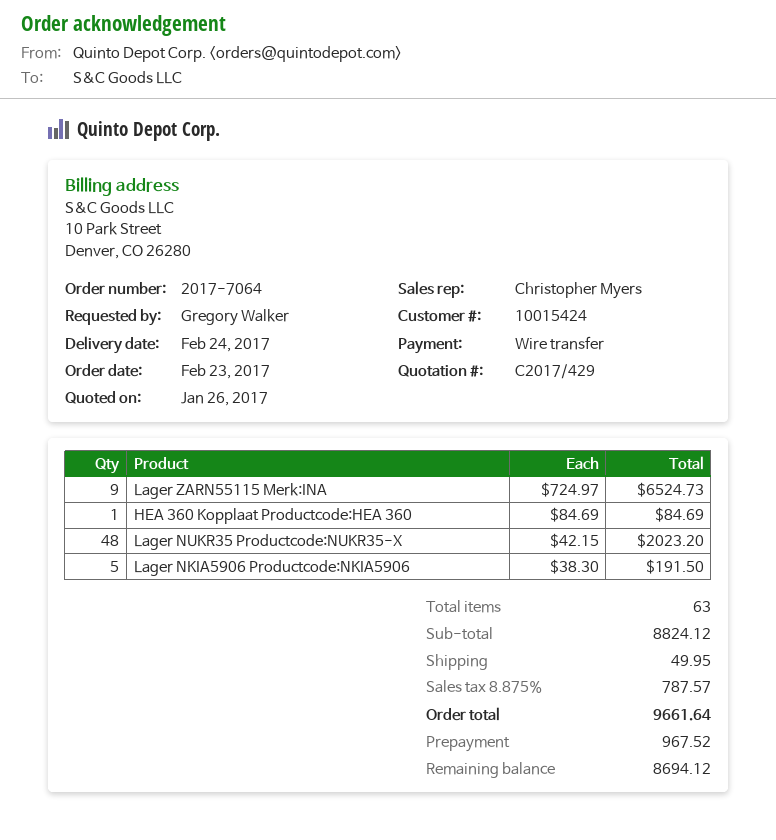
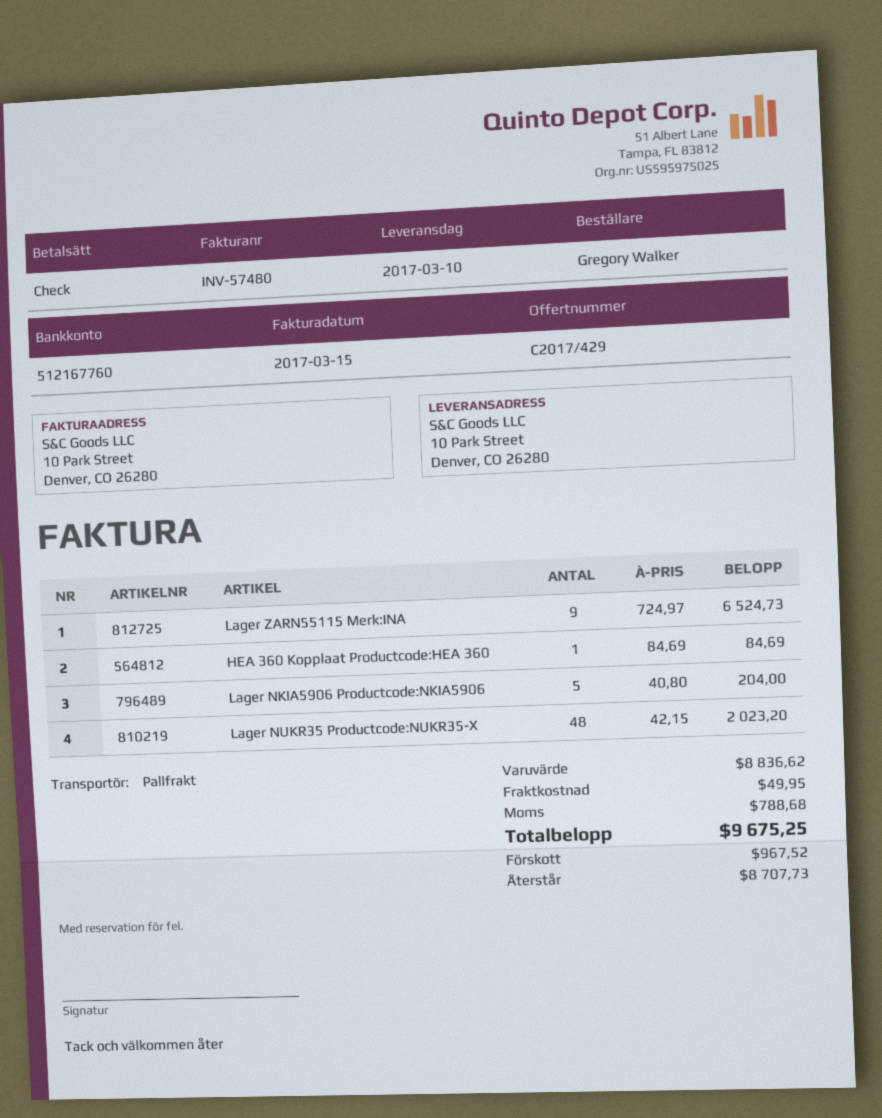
delivery date: 2017-02-24 -> 2017-03-10
payment method: bank transfer -> cheque
Lager NKIA5906 Productcode:NKIA5906: 5 x 38.30 = 191.50 -> 5 x 40.80 = 204.00
subtotal: 8824.12 -> 8836.62
tax: 787.57 -> 788.68
total: 9661.64 -> 9675.25
balance: 8694.12 -> 8707.73

